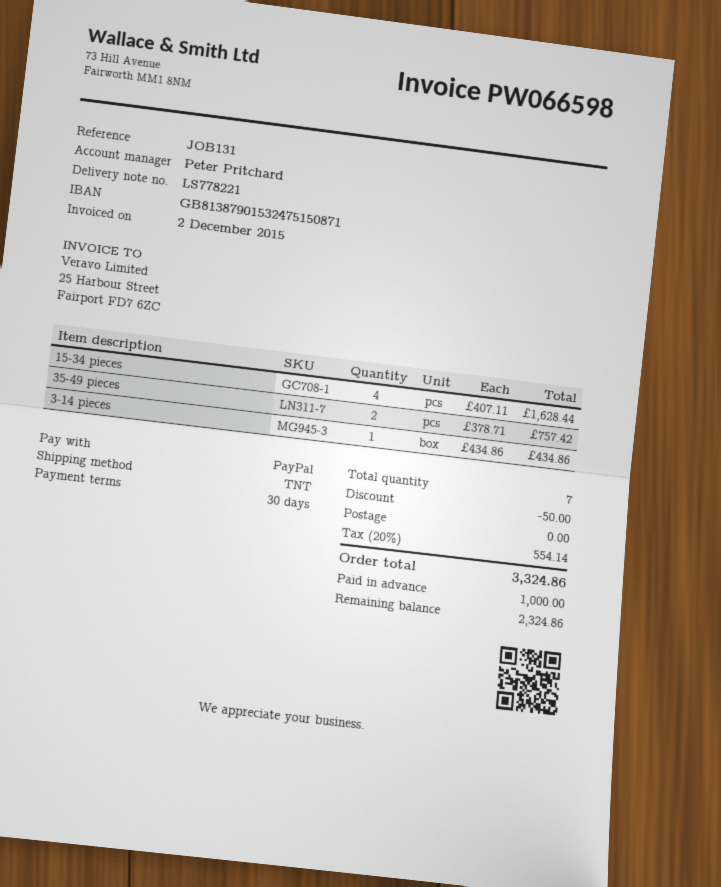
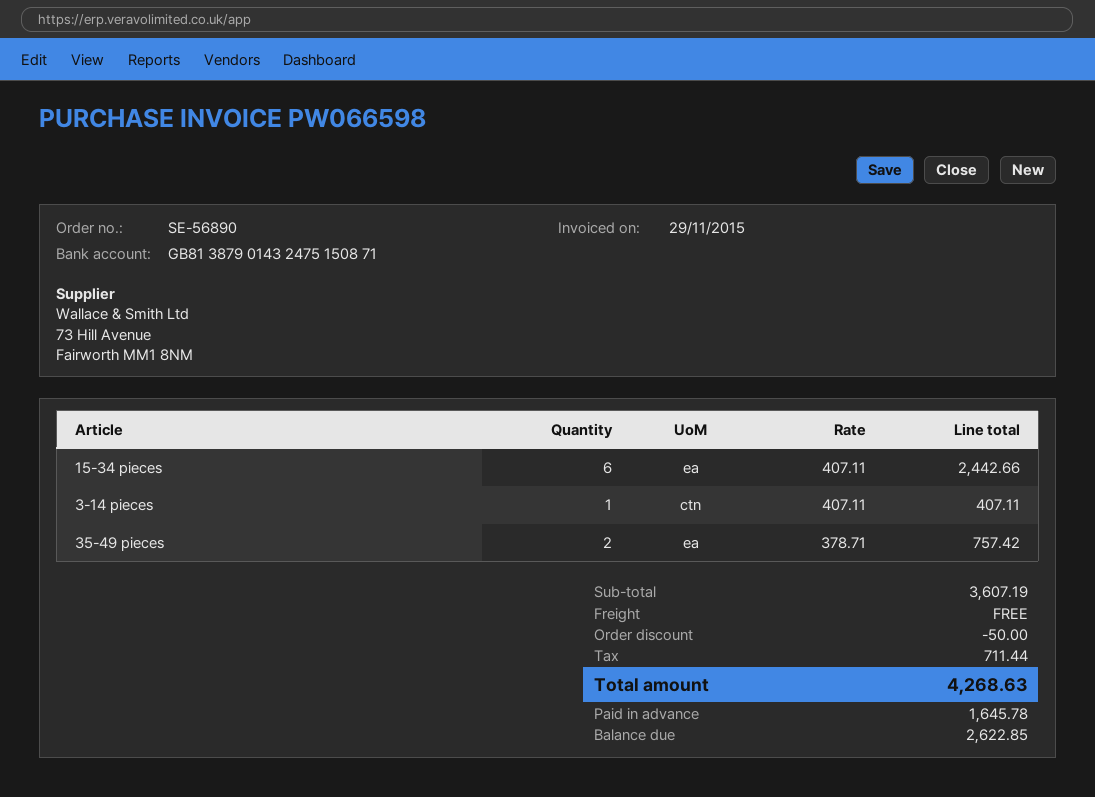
invoice date: 2015-12-02 -> 2015-11-29
bank account: GB81387901532475150871 -> GB81387901432475150871
15-34 pieces: 4 x 407.11 = 1628.44 -> 6 x 407.11 = 2442.66
3-14 pieces: 1 x 434.86 = 434.86 -> 1 x 407.11 = 407.11
tax: 554.14 -> 711.44
total: 3324.86 -> 4268.63
deposit: 1000.00 -> 1645.78
balance: 2324.86 -> 2622.85

